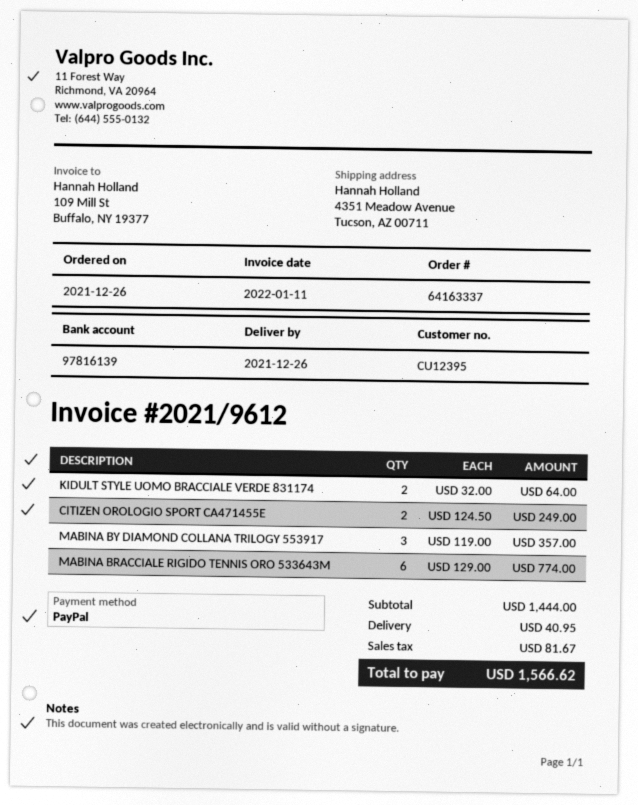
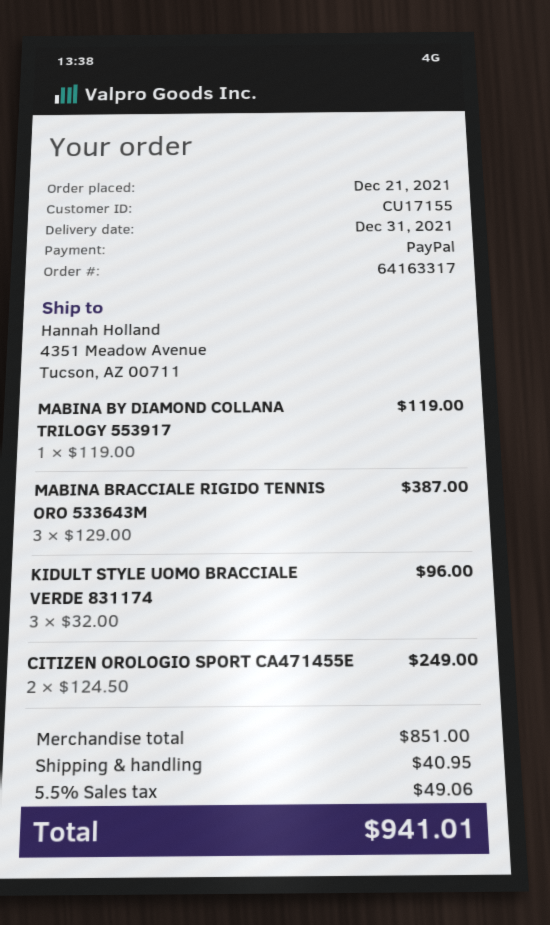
order number: 64163337 -> 64163317
order date: 2021-12-26 -> 2021-12-21
delivery date: 2021-12-26 -> 2021-12-31
customer number: CU12395 -> CU17155
KIDULT STYLE UOMO BRACCIALE VERDE 831174: 2 x 32.00 = 64.00 -> 3 x 32.00 = 96.00
MABINA BY DIAMOND COLLANA TRILOGY 553917: 3 x 119.00 = 357.00 -> 1 x 119.00 = 119.00
MABINA BRACCIALE RIGIDO TENNIS ORO 533643M: 6 x 129.00 = 774.00 -> 3 x 129.00 = 387.00
subtotal: 1444.00 -> 851.00
tax: 81.67 -> 49.06
total: 1566.62 -> 941.01

